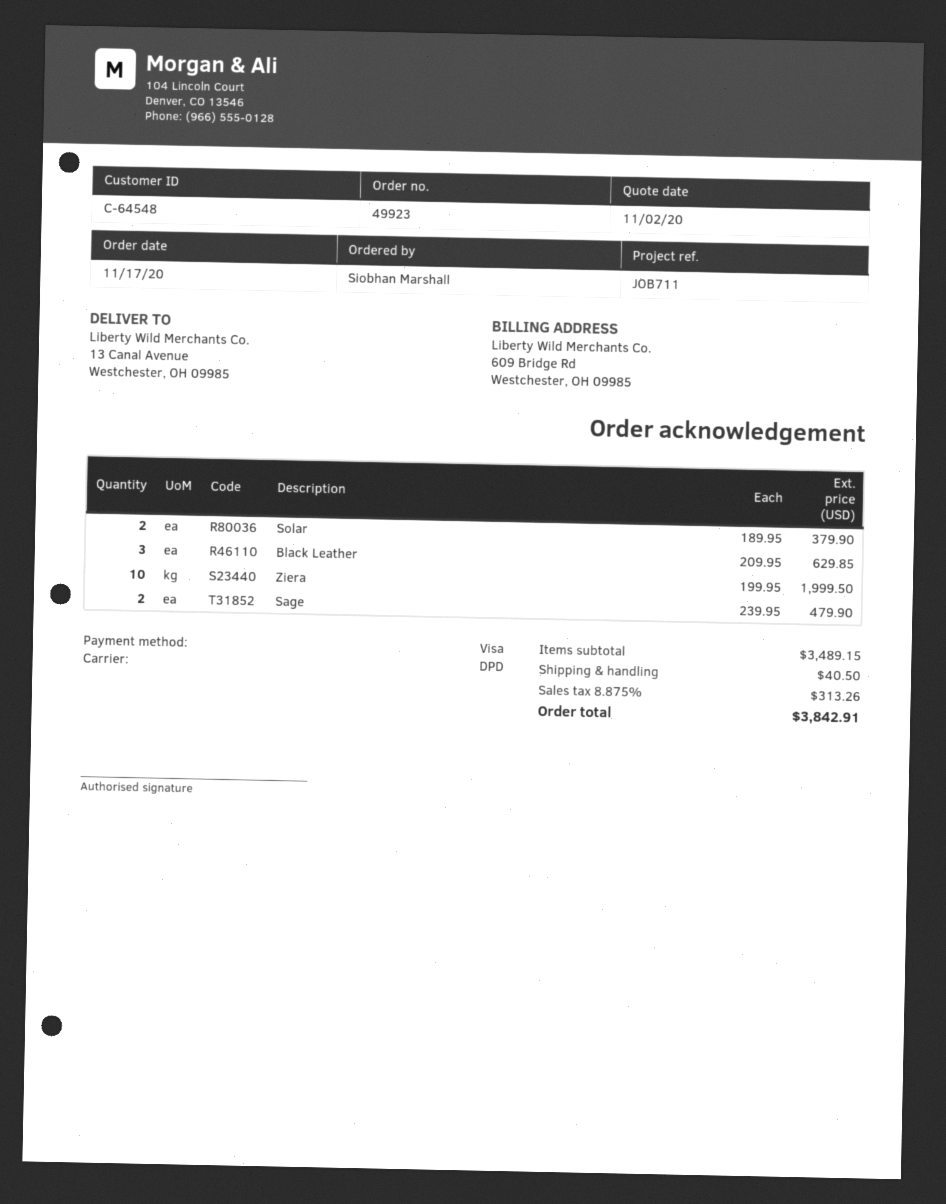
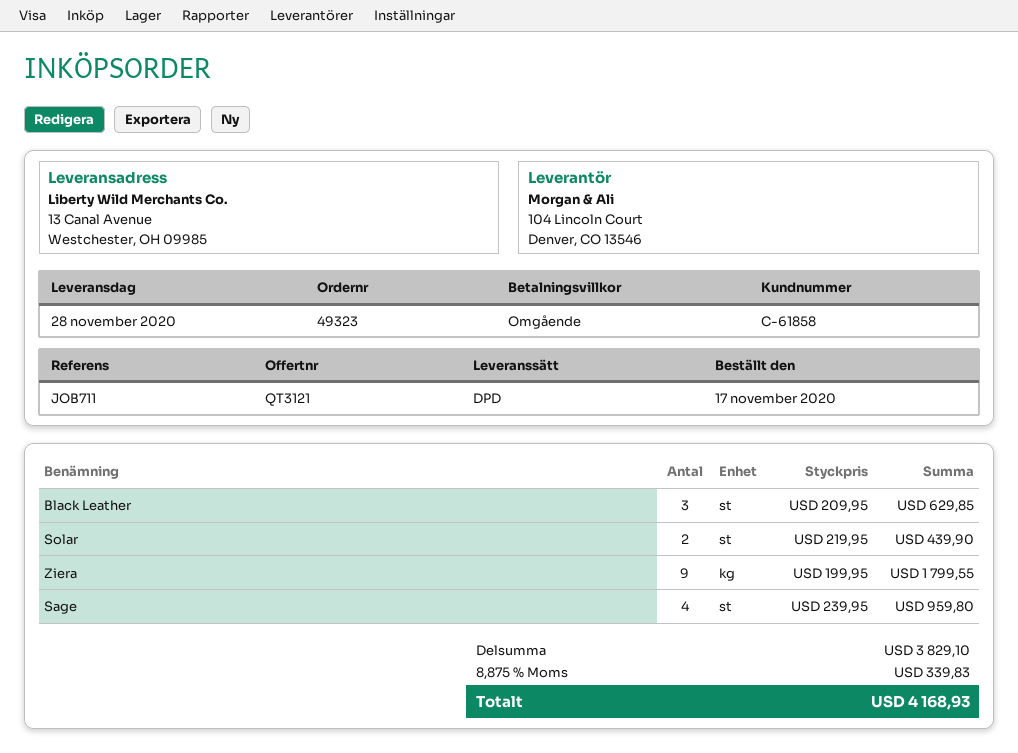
order number: 49923 -> 49323
customer number: C-64548 -> C-61858
Solar: 2 x 189.95 = 379.90 -> 2 x 219.95 = 439.90
Ziera: 10 x 199.95 = 1999.50 -> 9 x 199.95 = 1799.55
Sage: 2 x 239.95 = 479.90 -> 4 x 239.95 = 959.80
subtotal: 3489.15 -> 3829.10
shipping: 40.50 -> none
tax: 8.875% = 313.26 -> 8.875% = 339.83
total: 3842.91 -> 4168.93

